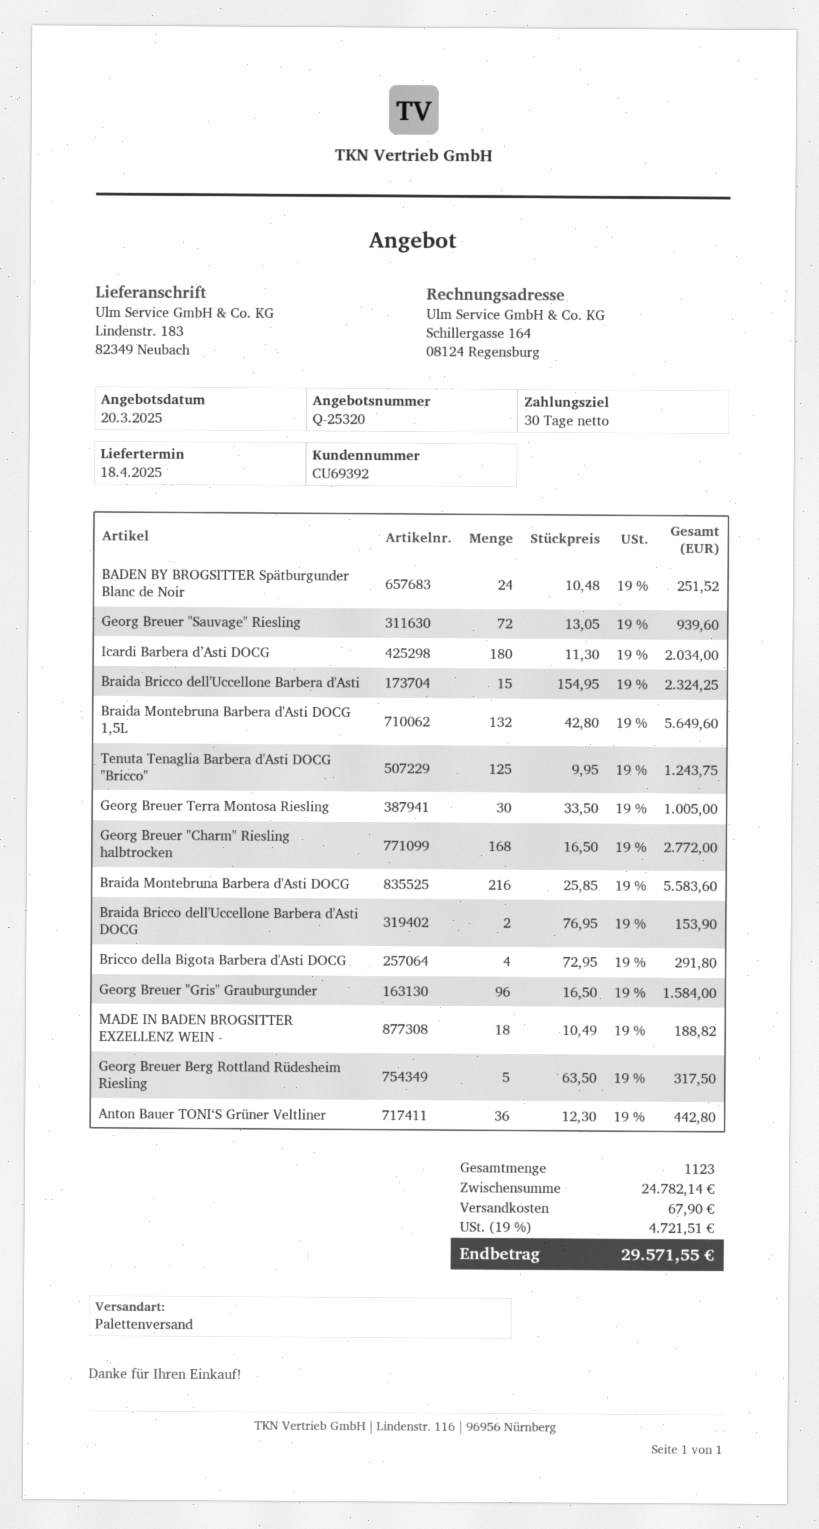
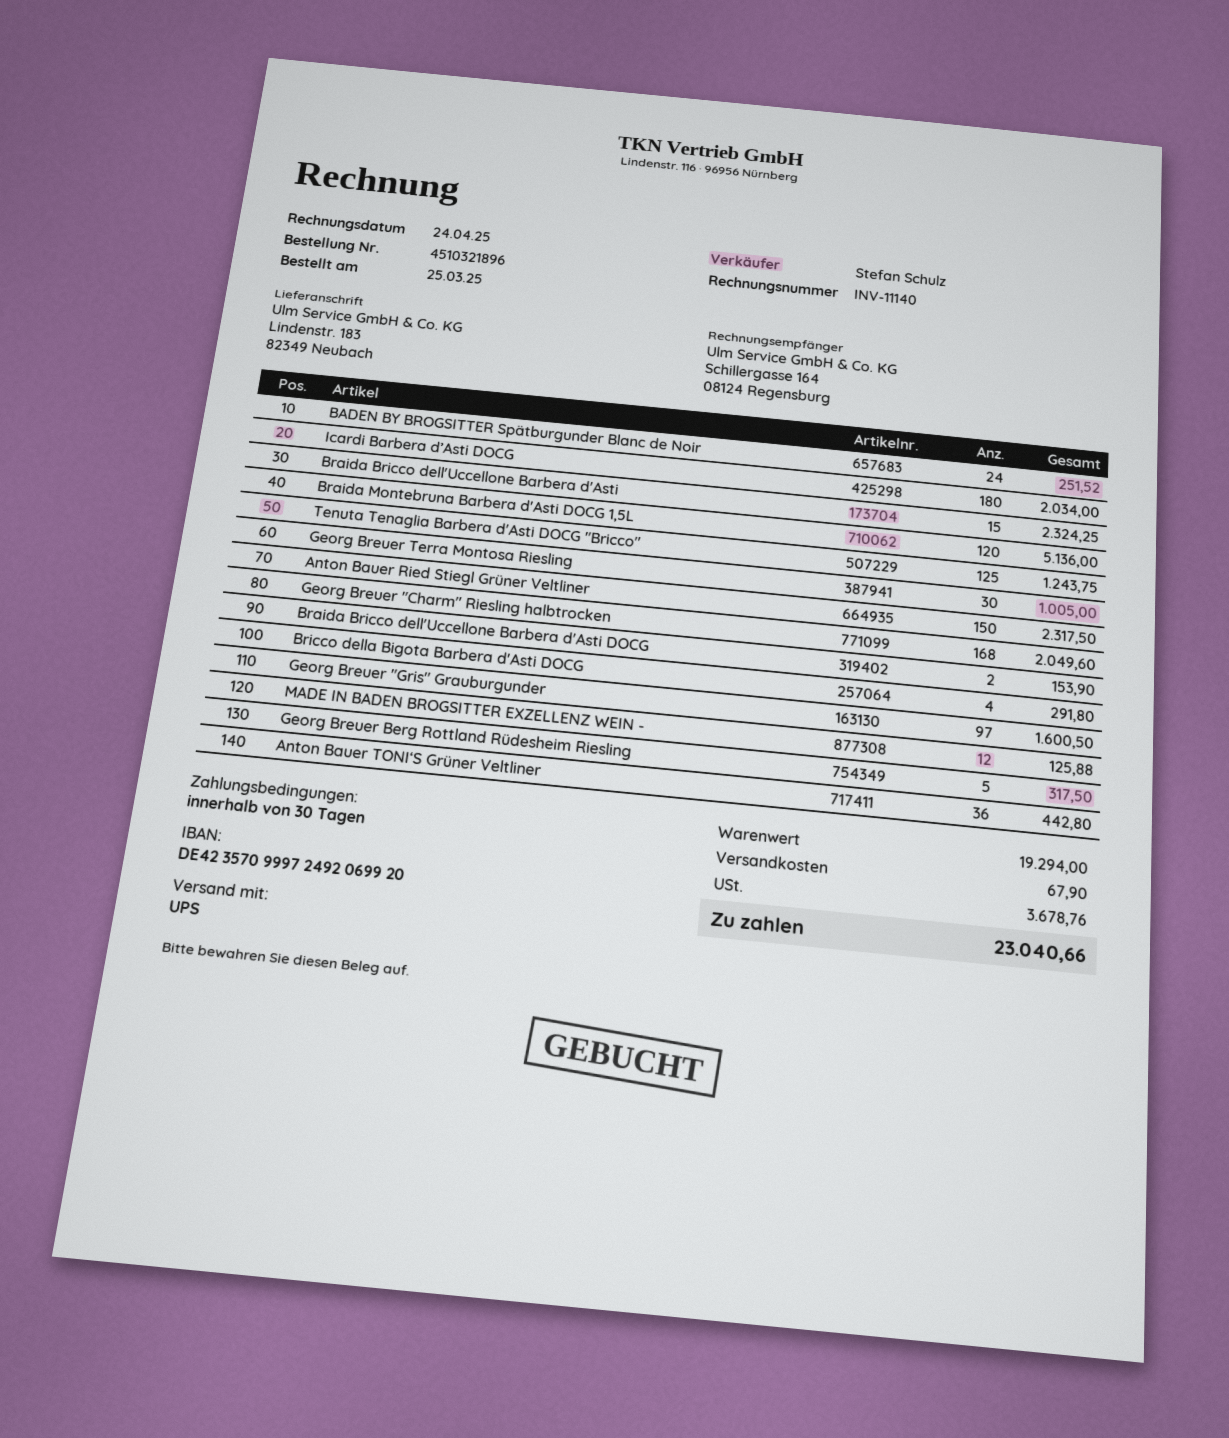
shipping method: pallet freight -> UPS
Georg Breuer "Sauvage" Riesling: 72 for 939.60 -> none
Braida Montebruna Barbera d'Asti DOCG 1,5L: 132 for 5649.60 -> 120 for 5136.00
Georg Breuer "Charm" Riesling halbtrocken: 168 for 2772.00 -> 168 for 2049.60
Braida Montebruna Barbera d'Asti DOCG: 216 for 5583.60 -> none
Georg Breuer "Gris" Grauburgunder: 96 for 1584.00 -> 97 for 1600.50
MADE IN BADEN BROGSITTER EXZELLENZ WEIN -: 18 for 188.82 -> 12 for 125.88
Anton Bauer Ried Stiegl Grüner Veltliner: none -> 150 for 2317.50
subtotal: 24782.14 -> 19294.00
tax: 4721.51 -> 3678.76
total: 29571.55 -> 23040.66

